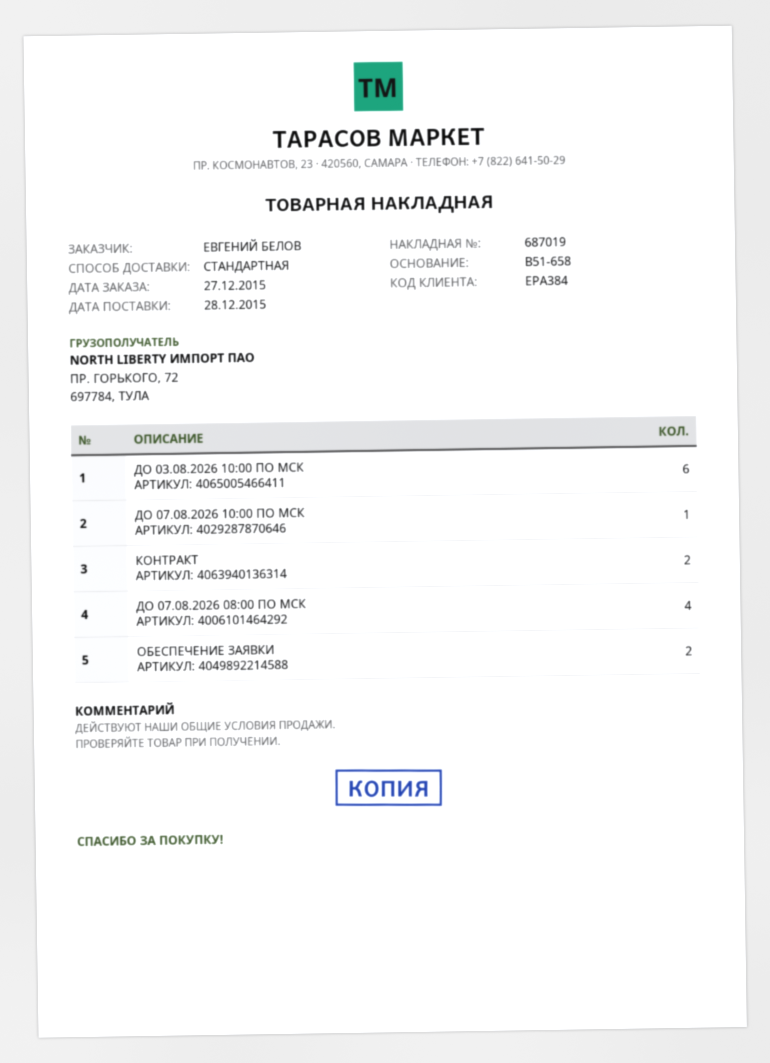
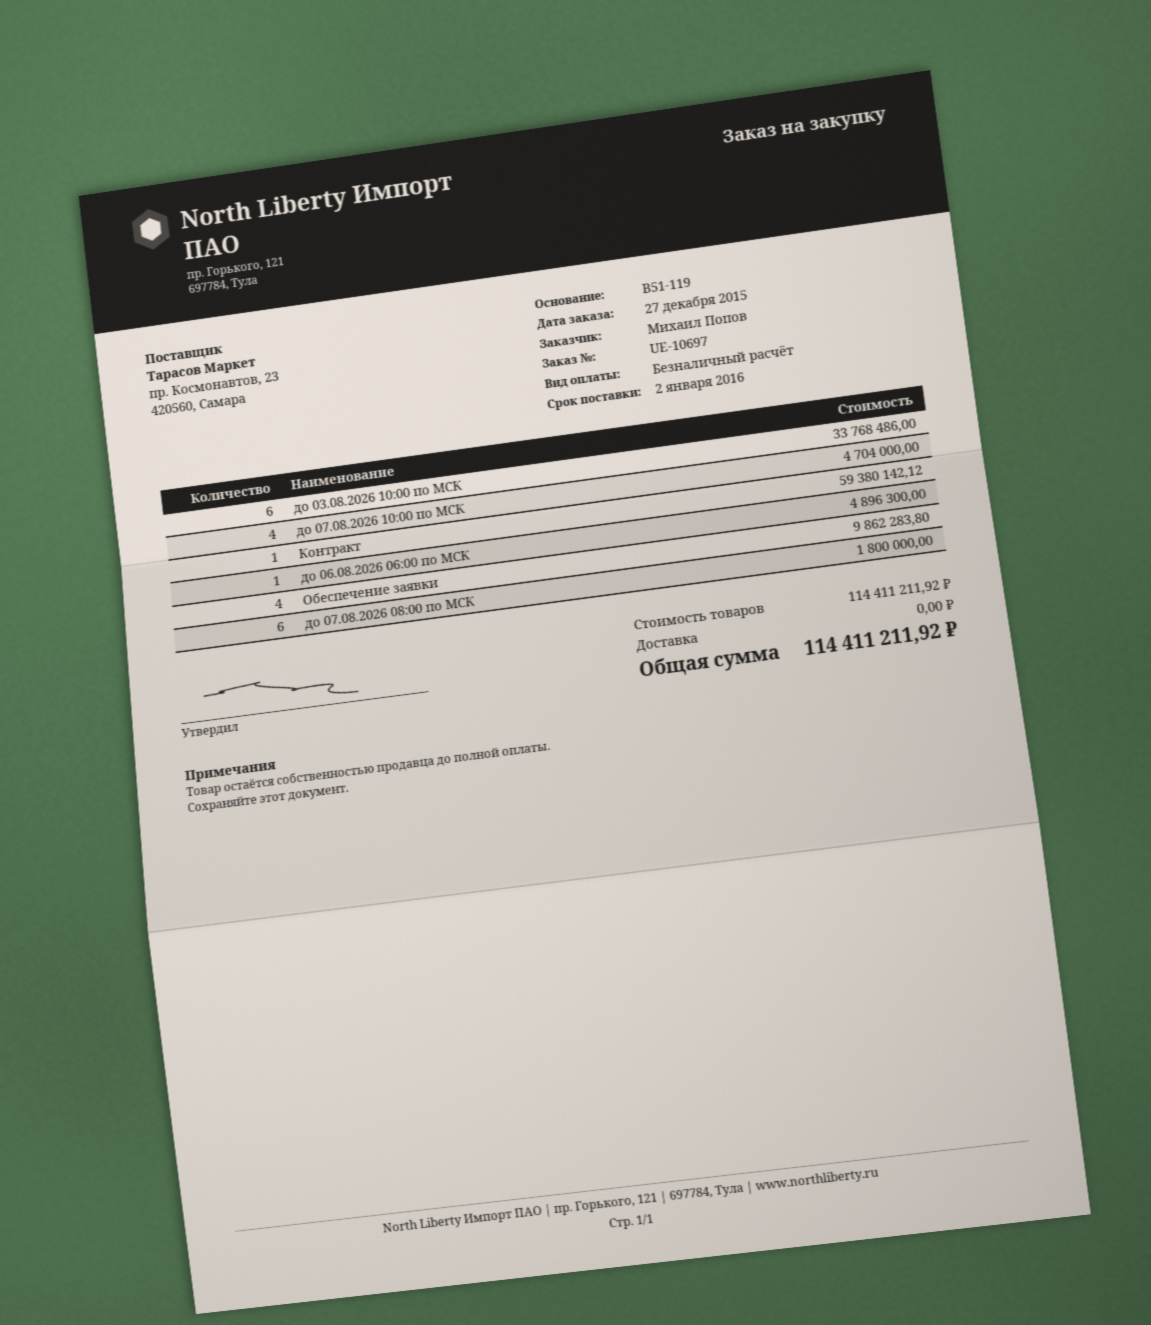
delivery date: 2015-12-28 -> 2016-01-02
reference: B51-658 -> B51-119
ordered by: ЕВГЕНИЙ БЕЛОВ -> Михаил Попов
ДО 07.08.2026 10:00 ПО МСК: 1 -> 4
КОНТРАКТ: 2 -> 1
ДО 07.08.2026 08:00 ПО МСК: 4 -> 6
ОБЕСПЕЧЕНИЕ ЗАЯВКИ: 2 -> 4
до 06.08.2026 06:00 по МСК: none -> 1

